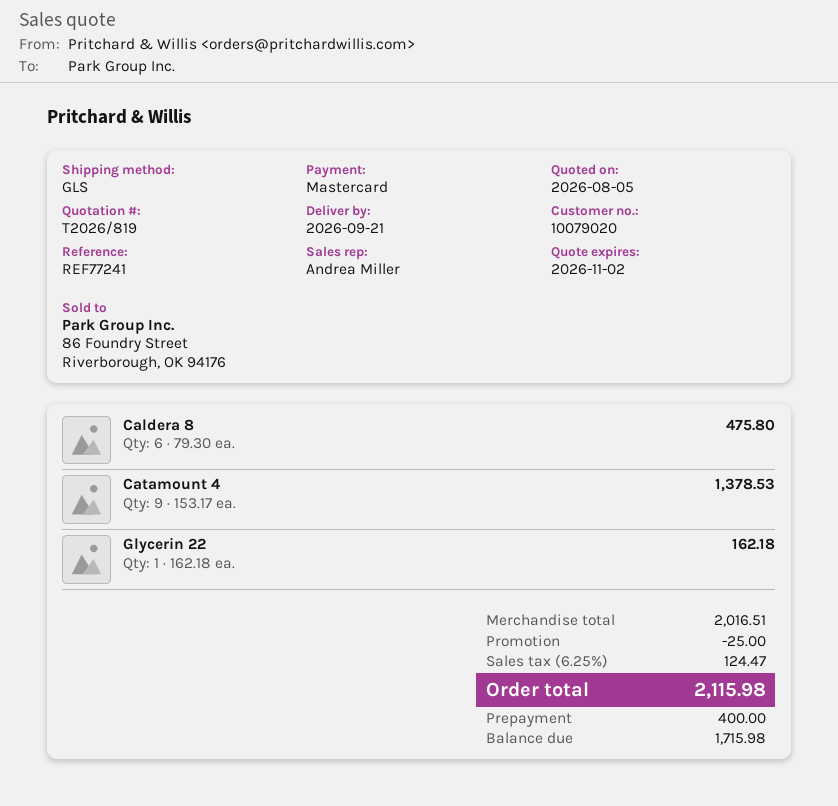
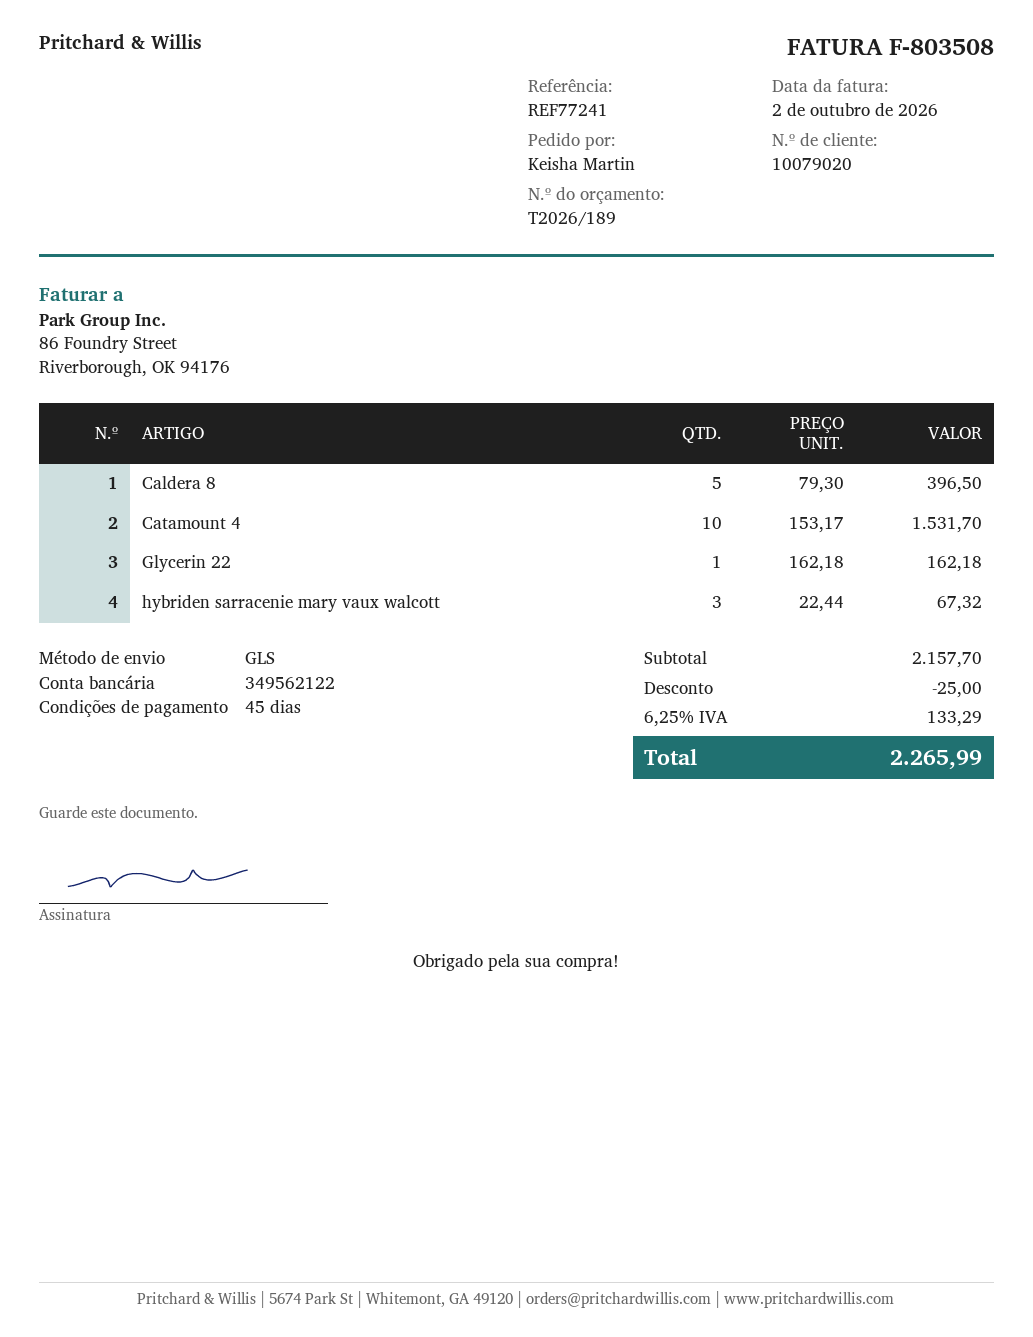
quote number: T2026/819 -> T2026/189
Caldera 8: 6 x 79.30 = 475.80 -> 5 x 79.30 = 396.50
Catamount 4: 9 x 153.17 = 1378.53 -> 10 x 153.17 = 1531.70
hybriden sarracenie mary vaux walcott: none -> 3 x 22.44 = 67.32
subtotal: 2016.51 -> 2157.70
tax: 6.25% = 124.47 -> 6.25% = 133.29
total: 2115.98 -> 2265.99

